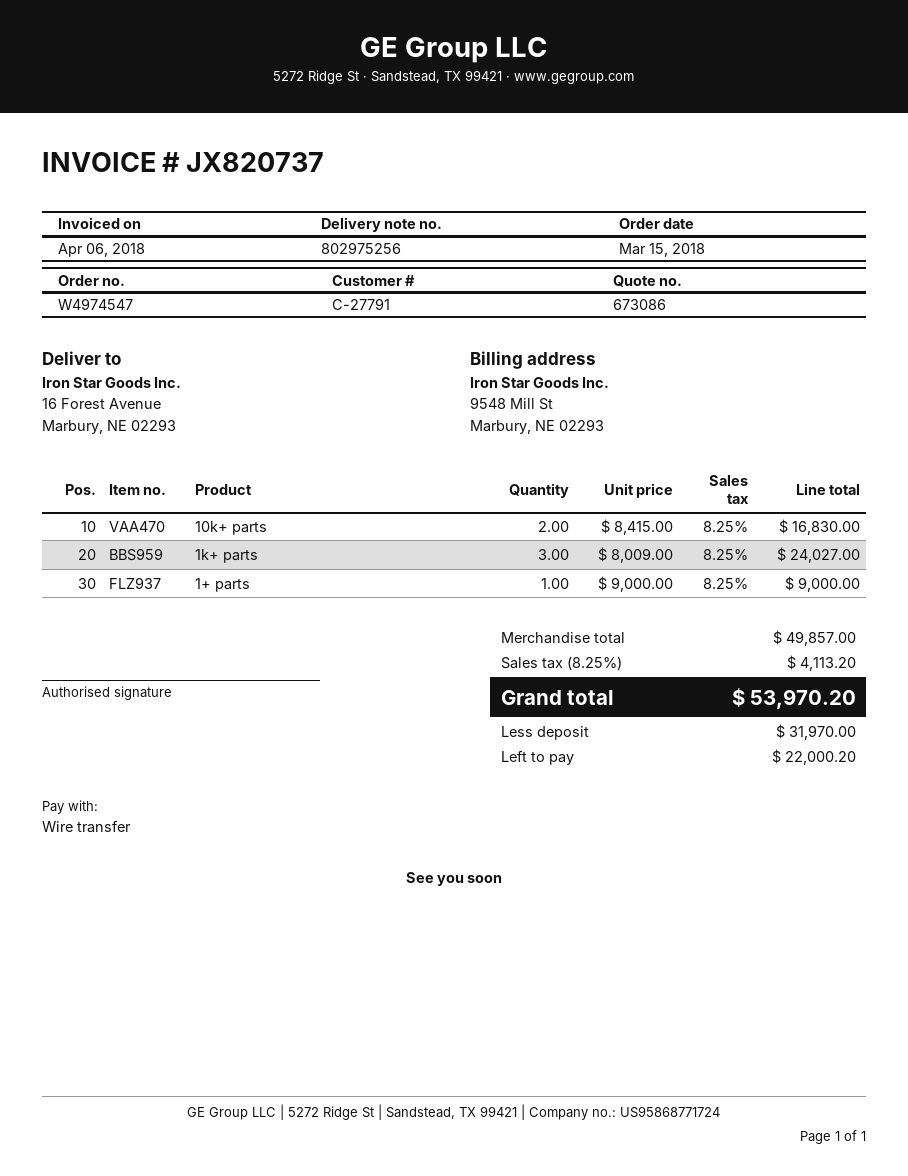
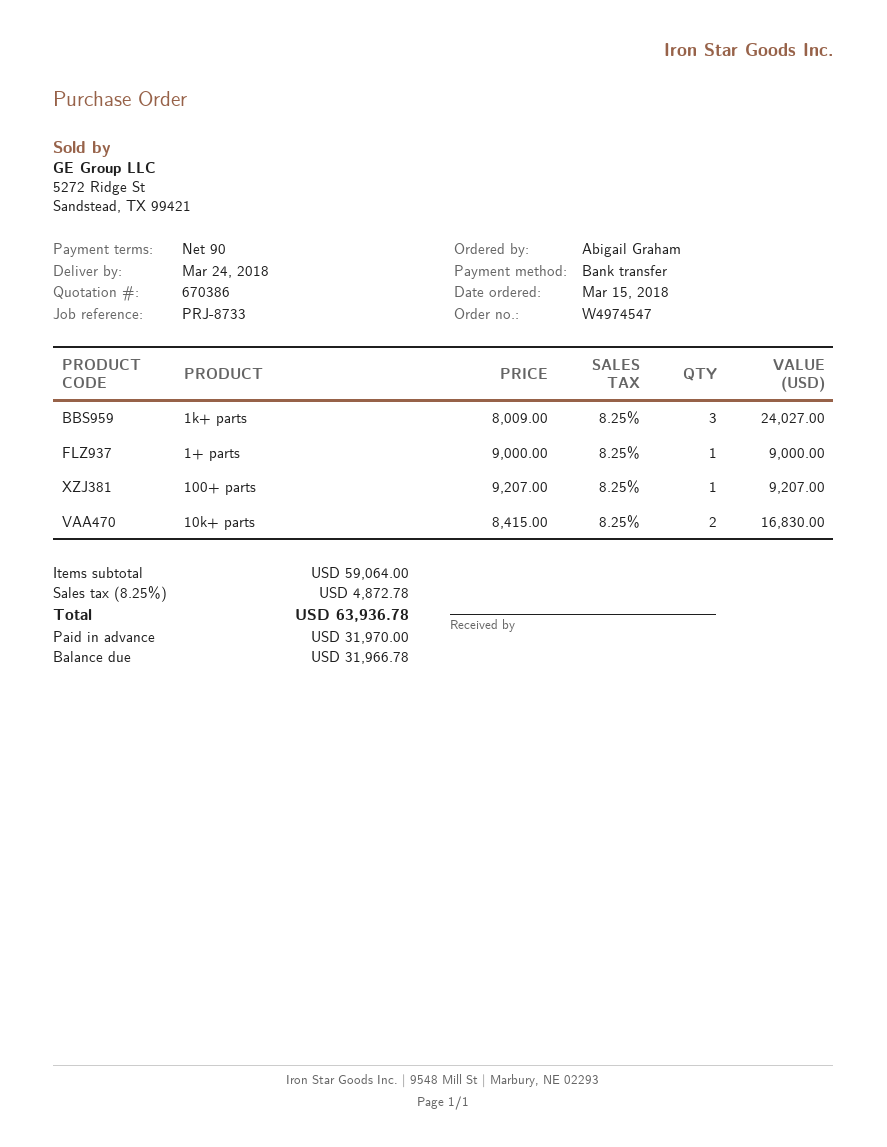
quote number: 673086 -> 670386
100+ parts: none -> 1 x 9207.00 = 9207.00
subtotal: 49857.00 -> 59064.00
tax: 8.25% = 4113.20 -> 8.25% = 4872.78
total: 53970.20 -> 63936.78
balance: 22000.20 -> 31966.78

